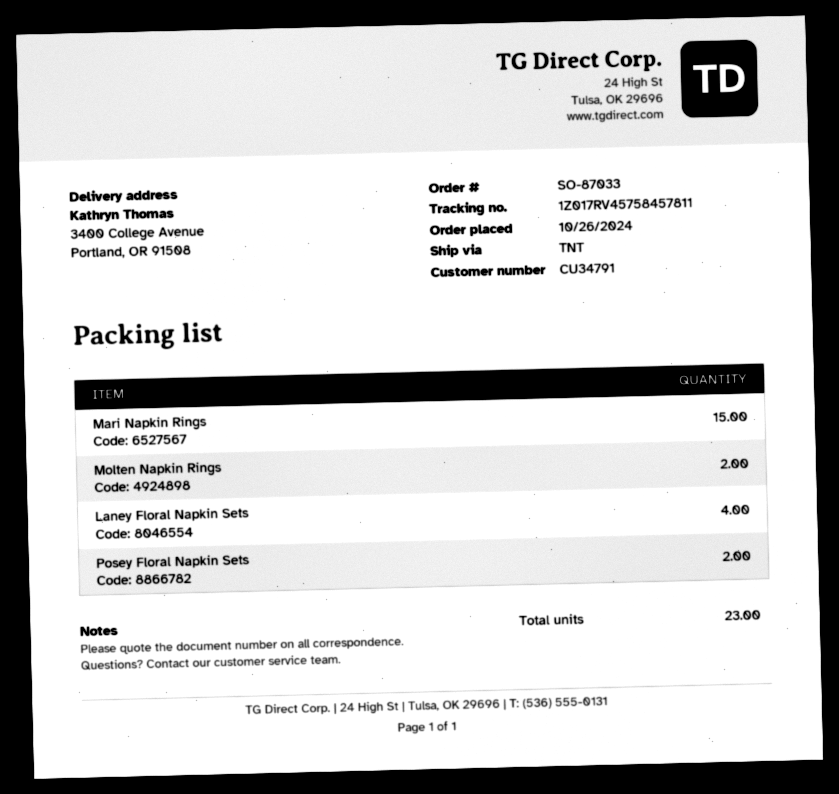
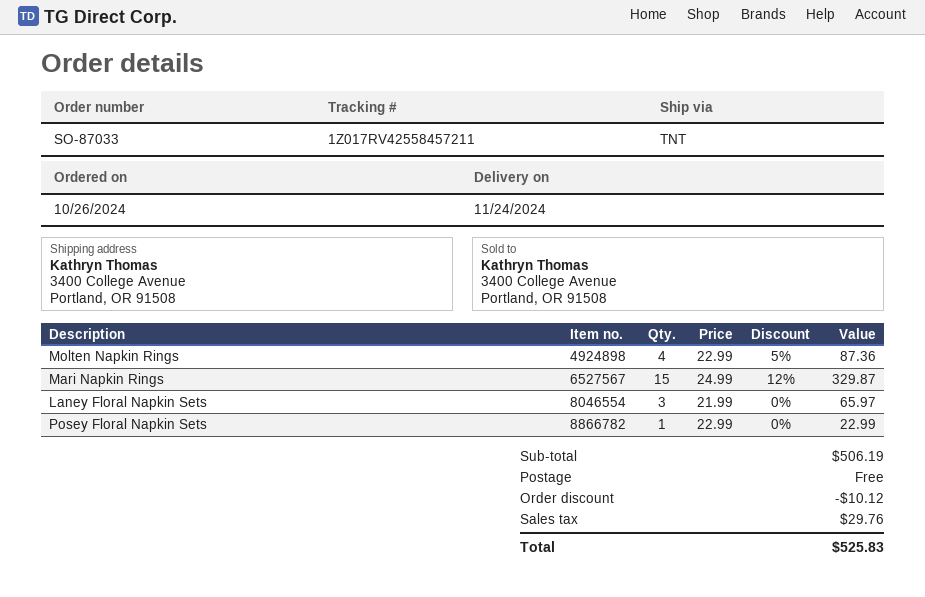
tracking number: 1Z017RV45758457811 -> 1Z017RV42558457211
Molten Napkin Rings: 2 -> 4
Laney Floral Napkin Sets: 4 -> 3
Posey Floral Napkin Sets: 2 -> 1

